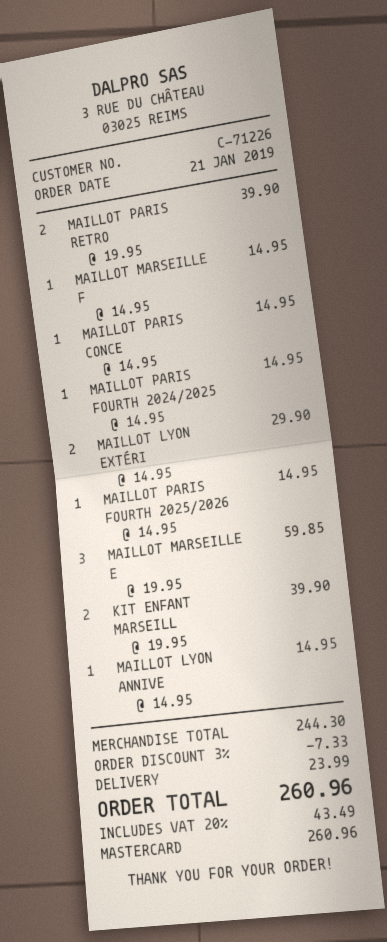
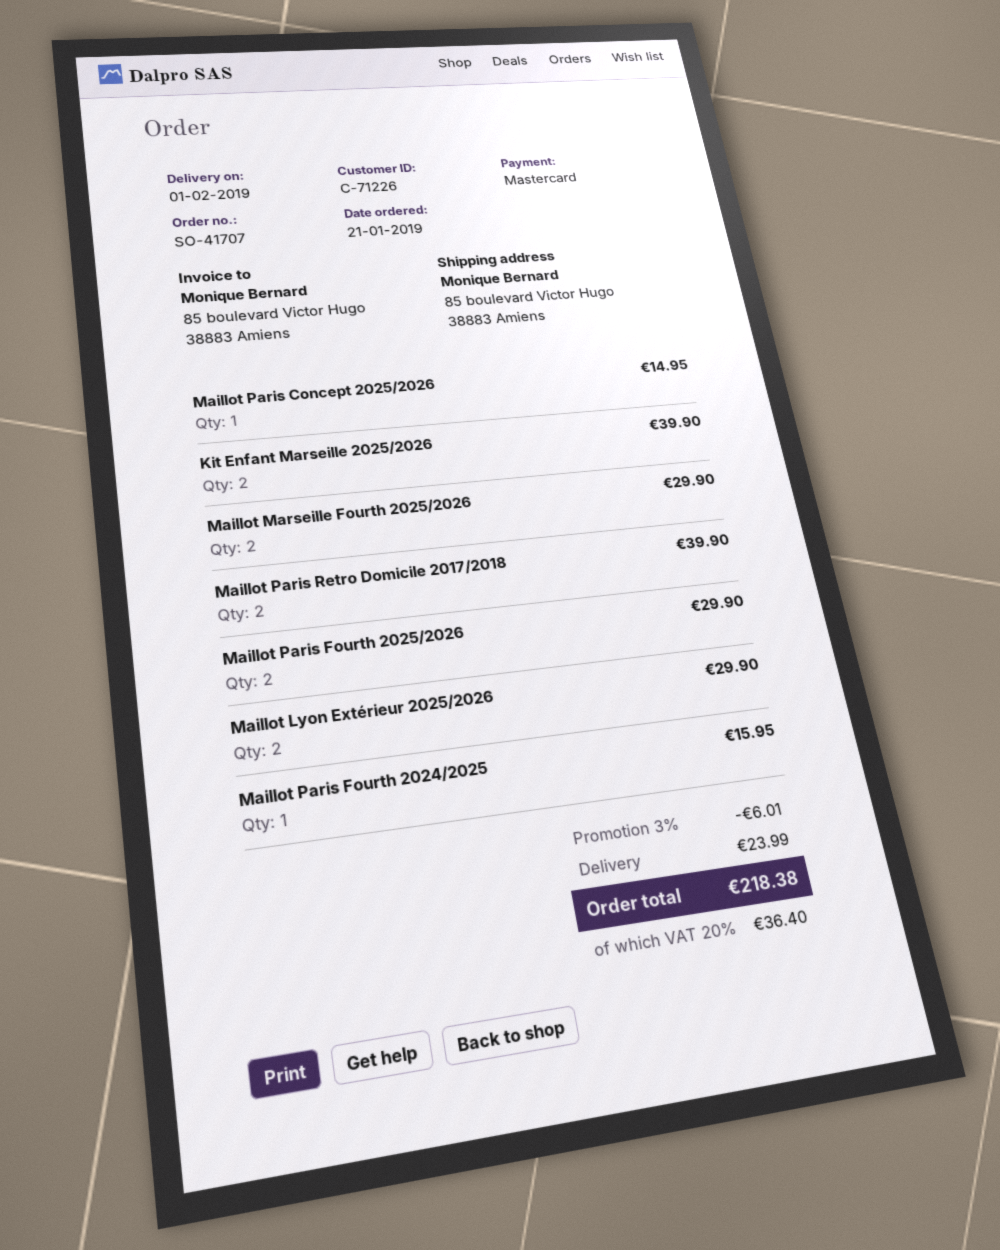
MAILLOT MARSEILLE F: 1 for 14.95 -> 2 for 29.90
MAILLOT PARIS FOURTH 2024/2025: 1 for 14.95 -> 1 for 15.95
MAILLOT PARIS FOURTH 2025/2026: 1 for 14.95 -> 2 for 29.90
MAILLOT MARSEILLE E: 3 for 59.85 -> none
MAILLOT LYON ANNIVE: 1 for 14.95 -> none
discount: 3% = 7.33 -> 3% = 6.01
tax: 20% = 43.49 -> 20% = 36.40
total: 260.96 -> 218.38

